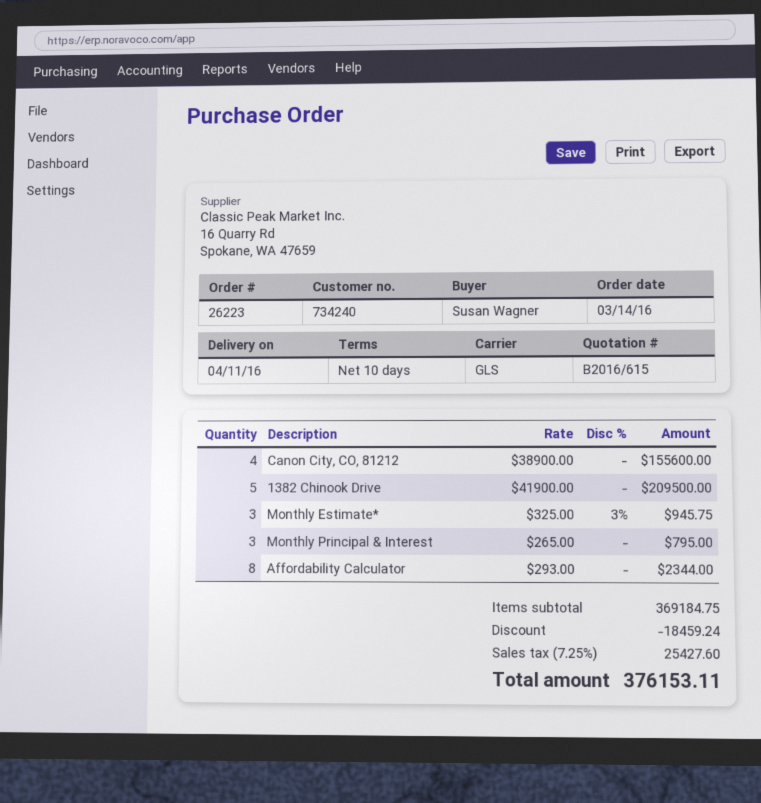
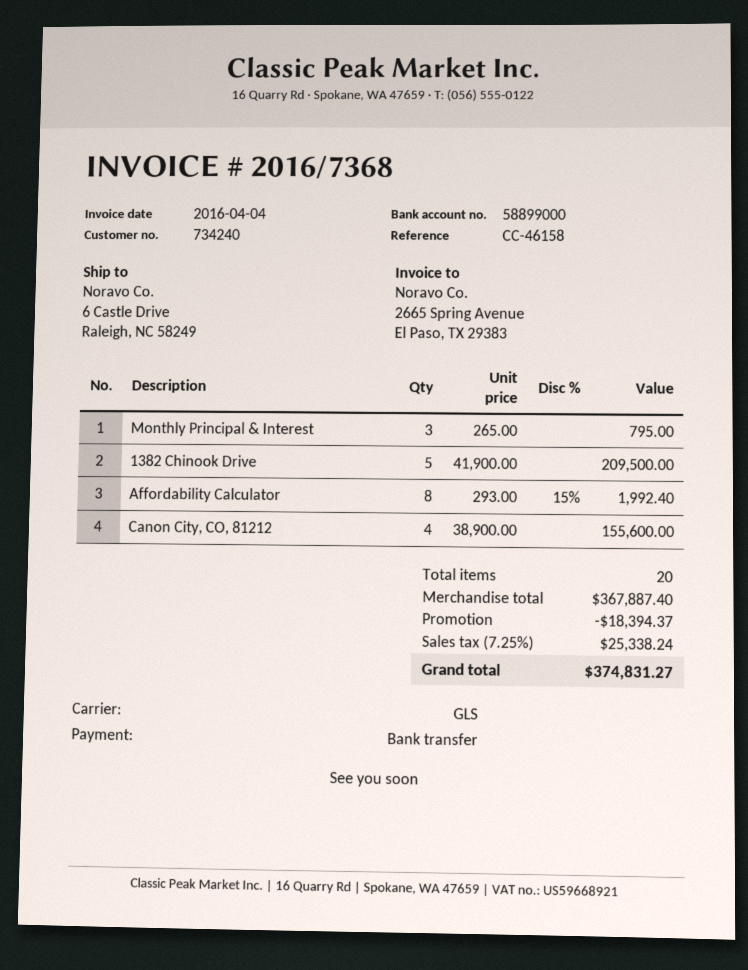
Monthly Estimate*: 3 x 325.00 - 3% = 945.75 -> none
Affordability Calculator: 8 x 293.00 = 2344.00 -> 8 x 293.00 - 15% = 1992.40
subtotal: 369184.75 -> 367887.40
discount: 18459.24 -> 18394.37
tax: 7.25% = 25427.60 -> 7.25% = 25338.24
total: 376153.11 -> 374831.27

